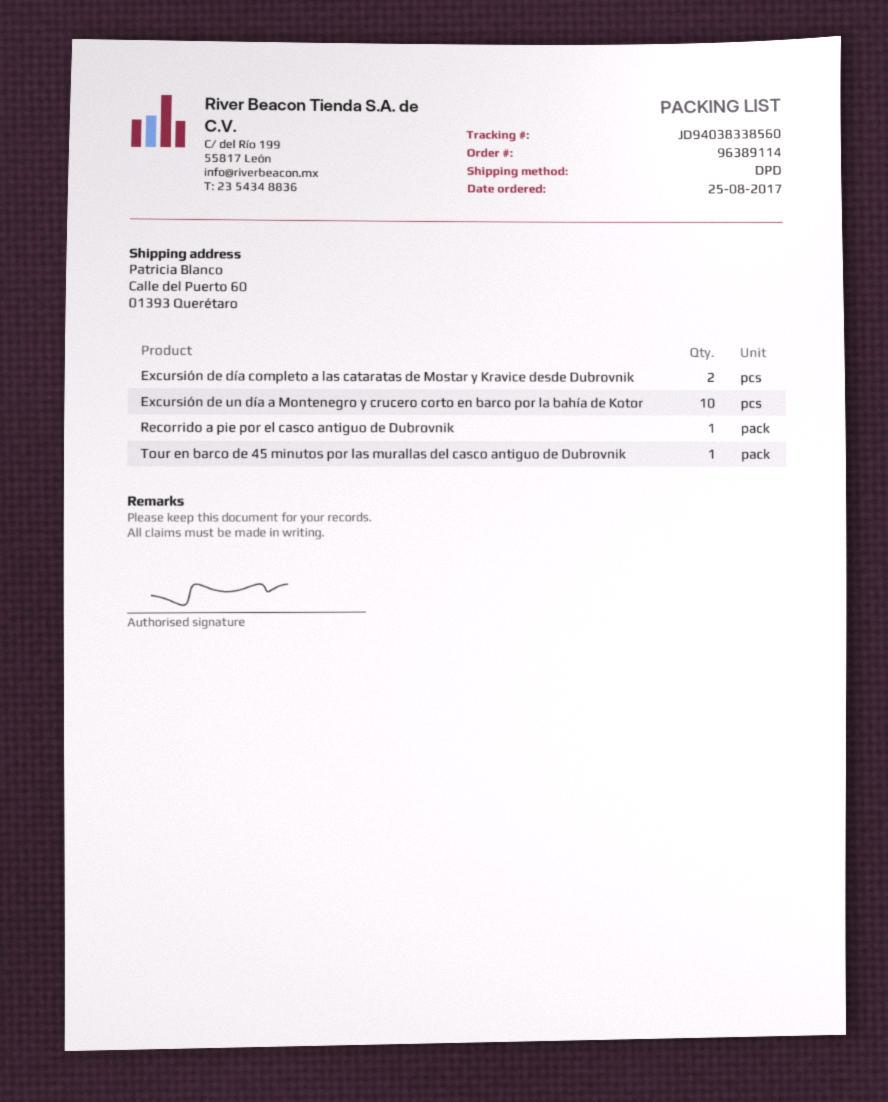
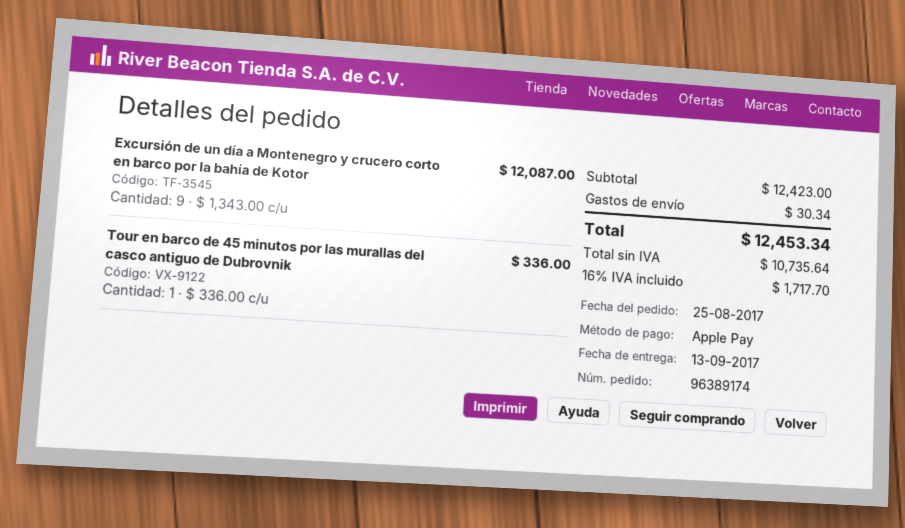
order number: 96389114 -> 96389174
Excursión de día completo a las cataratas de Mostar y Kravice desde Dubrovnik: 2 -> none
Excursión de un día a Montenegro y crucero corto en barco por la bahía de Kotor: 10 -> 9
Recorrido a pie por el casco antiguo de Dubrovnik: 1 -> none

